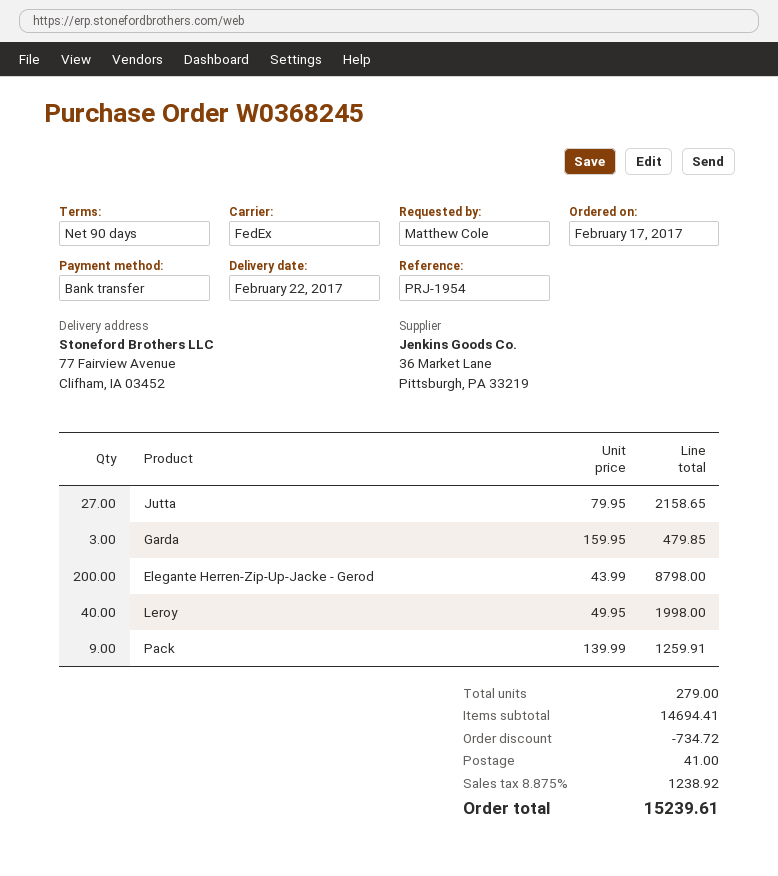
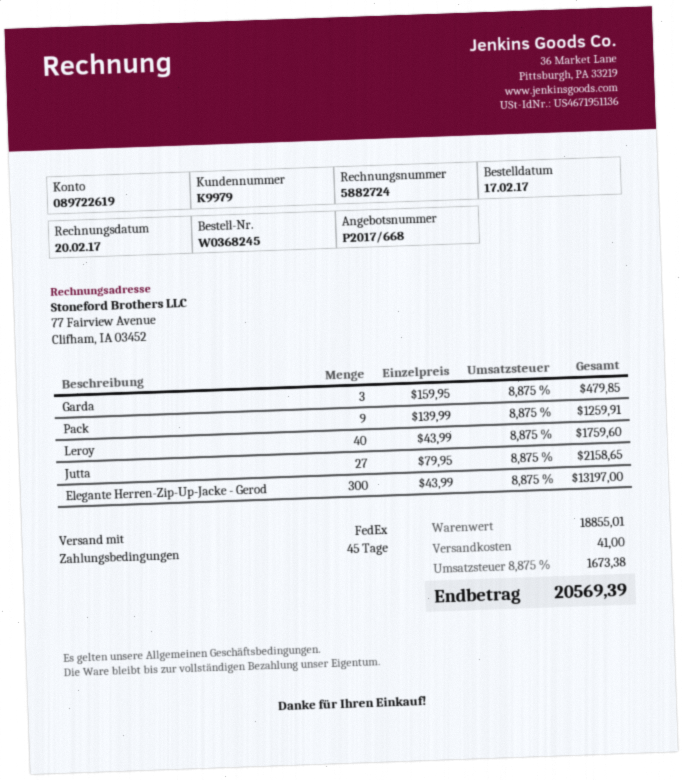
payment terms: 90 days -> 45 days
Elegante Herren-Zip-Up-Jacke - Gerod: 200 x 43.99 = 8798.00 -> 300 x 43.99 = 13197.00
Leroy: 40 x 49.95 = 1998.00 -> 40 x 43.99 = 1759.60
subtotal: 14694.41 -> 18855.01
discount: 734.72 -> none
tax: 8.875% = 1238.92 -> 8.875% = 1673.38
total: 15239.61 -> 20569.39

